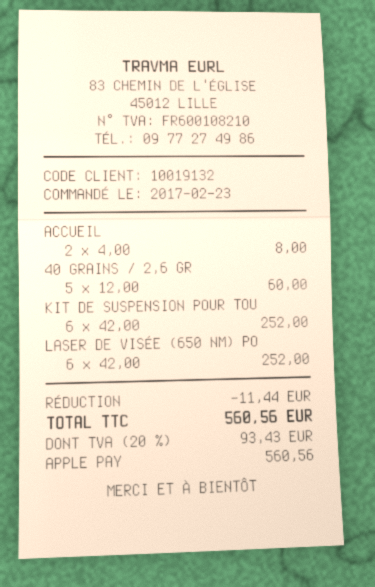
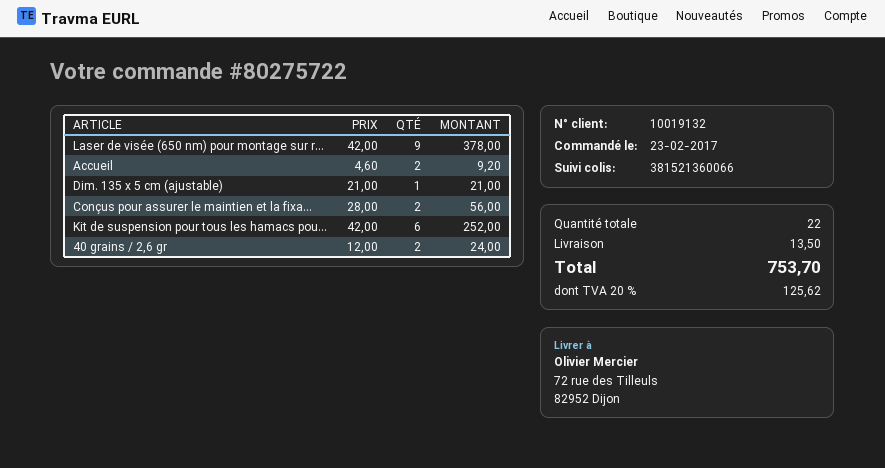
ACCUEIL: 2 x 4.00 = 8.00 -> 2 x 4.60 = 9.20
40 GRAINS / 2,6 GR: 5 x 12.00 = 60.00 -> 2 x 12.00 = 24.00
LASER DE VISÉE (650 NM) PO: 6 x 42.00 = 252.00 -> 9 x 42.00 = 378.00
Dim. 135 x 5 cm (ajustable): none -> 1 x 21.00 = 21.00
Conçus pour assurer le maintien et la fixa...: none -> 2 x 28.00 = 56.00
discount: 11.44 -> none
shipping: none -> 13.50
tax: 20% = 93.43 -> 20% = 125.62
total: 560.56 -> 753.70

